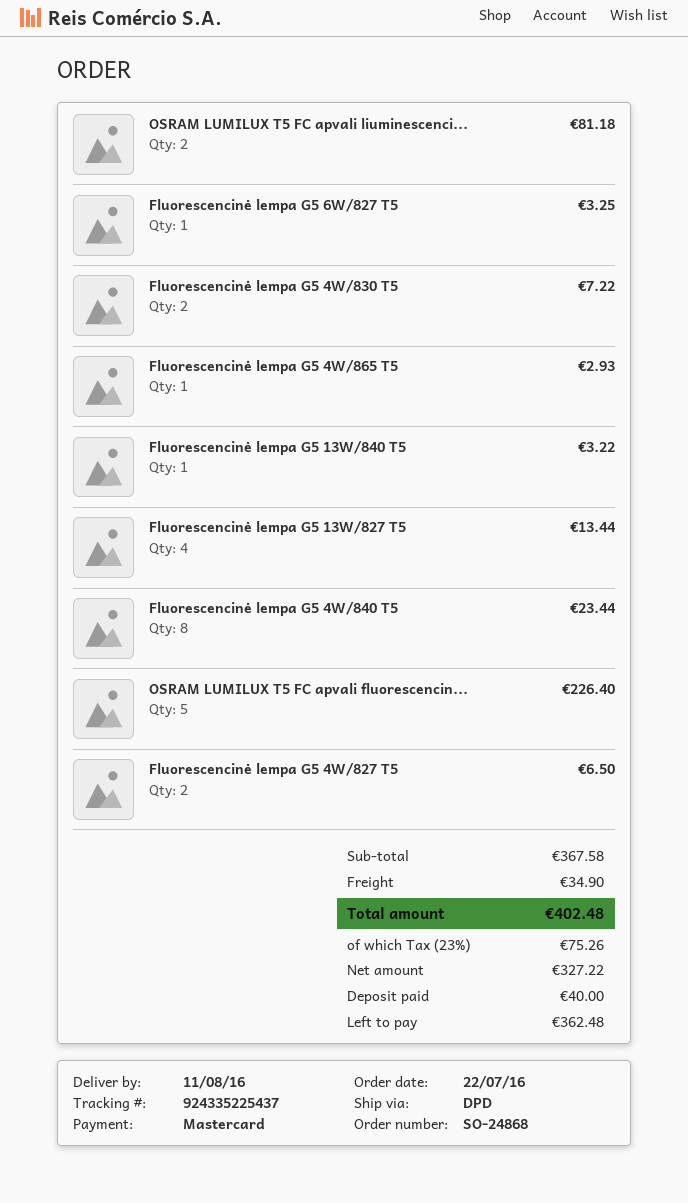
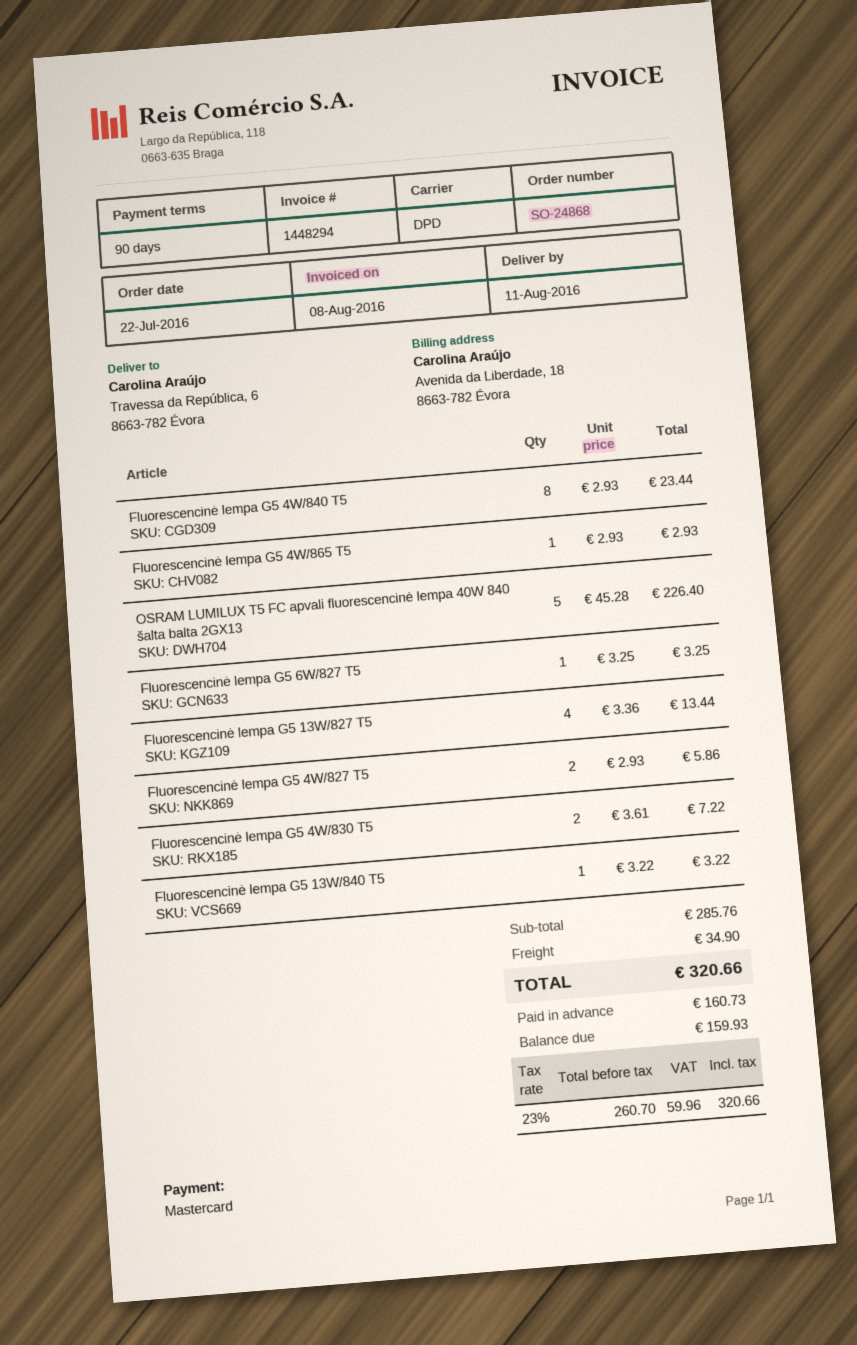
OSRAM LUMILUX T5 FC apvali liuminescenci...: 2 for 81.18 -> none
Fluorescencinė lempa G5 4W/827 T5: 2 for 6.50 -> 2 for 5.86
subtotal: 367.58 -> 285.76
net: 327.22 -> 260.70
tax: 23% = 75.26 -> 23% = 59.96
total: 402.48 -> 320.66
deposit: 40.00 -> 160.73
balance: 362.48 -> 159.93

